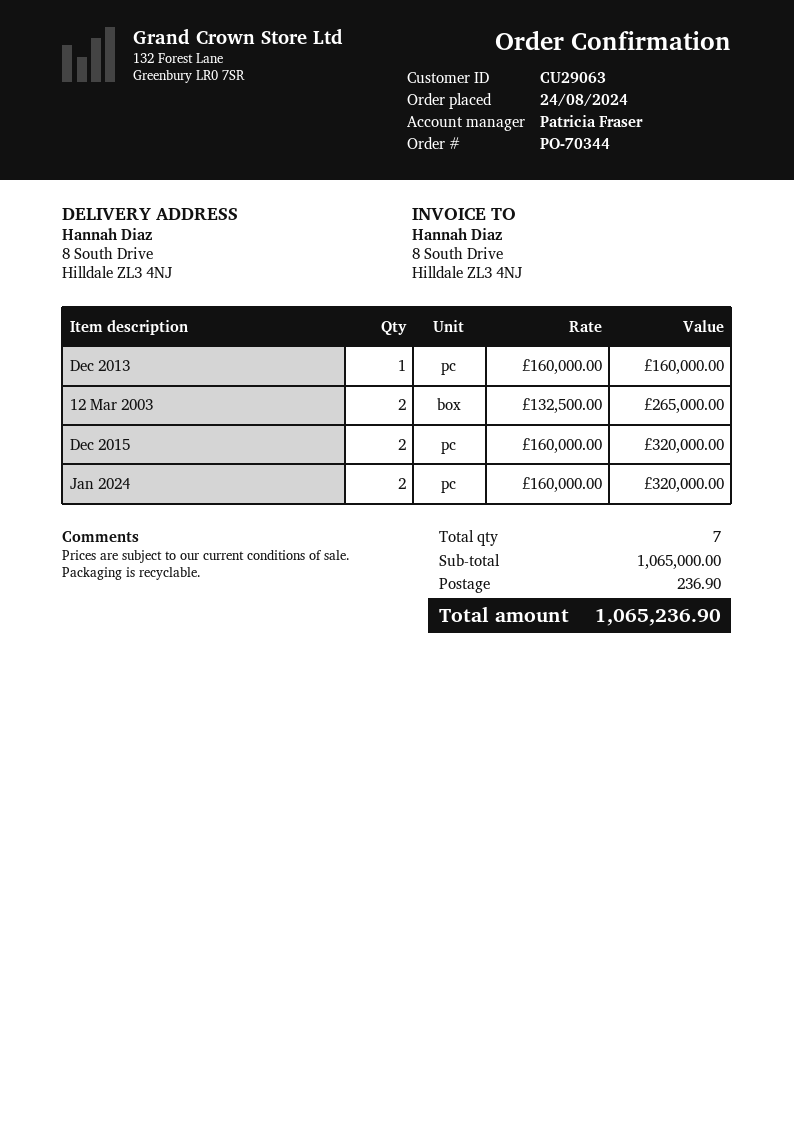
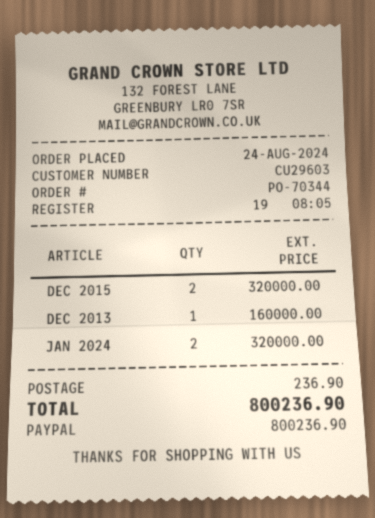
customer number: CU29063 -> CU29603
12 Mar 2003: 2 for 265000.00 -> none
total: 1065236.90 -> 800236.90

